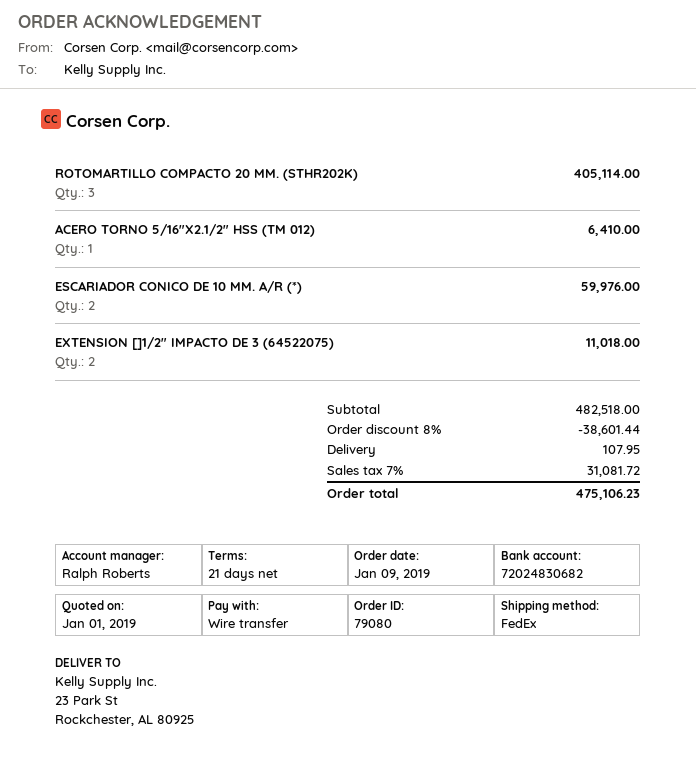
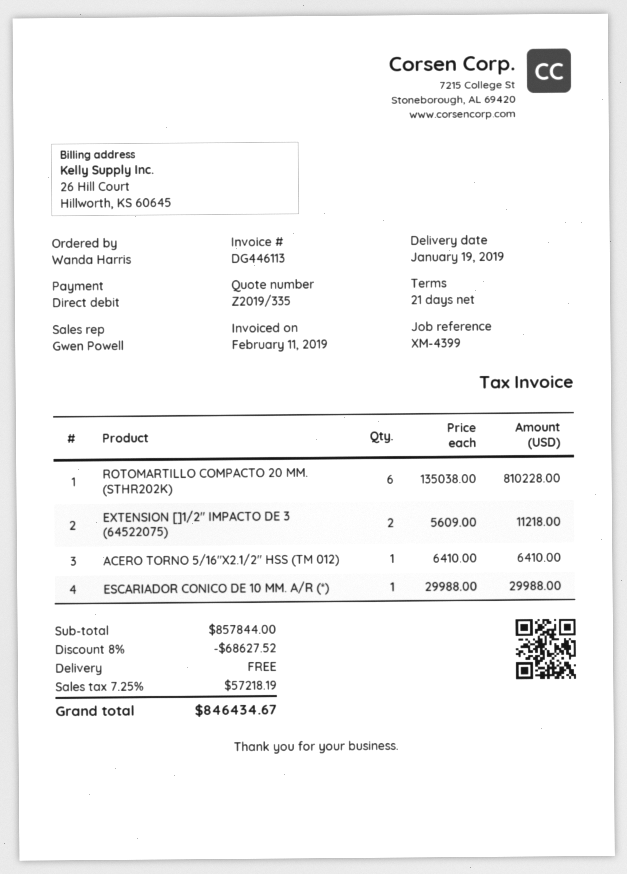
sales rep: Ralph Roberts -> Gwen Powell
payment method: bank transfer -> direct debit
ROTOMARTILLO COMPACTO 20 MM. (STHR202K): 3 for 405114.00 -> 6 for 810228.00
ESCARIADOR CONICO DE 10 MM. A/R (*): 2 for 59976.00 -> 1 for 29988.00
EXTENSION []1/2″ IMPACTO DE 3 (64522075): 2 for 11018.00 -> 2 for 11218.00
subtotal: 482518.00 -> 857844.00
discount: 8% = 38601.44 -> 8% = 68627.52
shipping: 107.95 -> 0.00
tax: 7% = 31081.72 -> 7.25% = 57218.19
total: 475106.23 -> 846434.67

